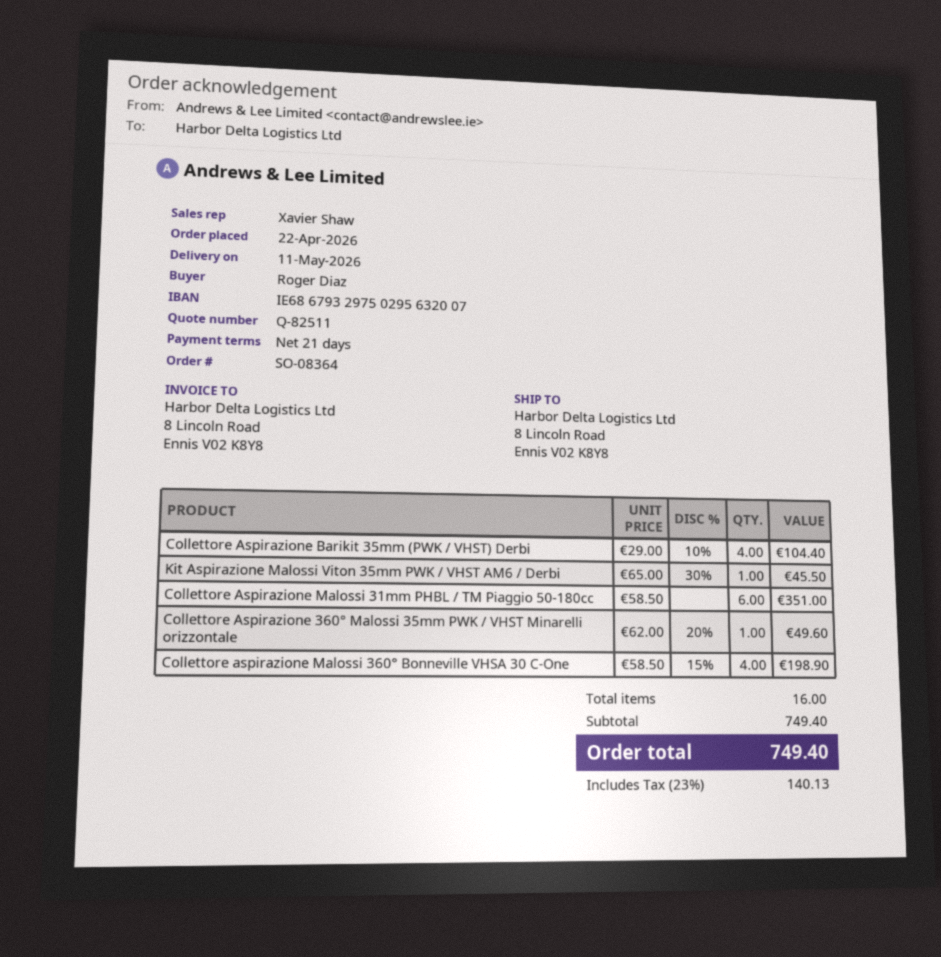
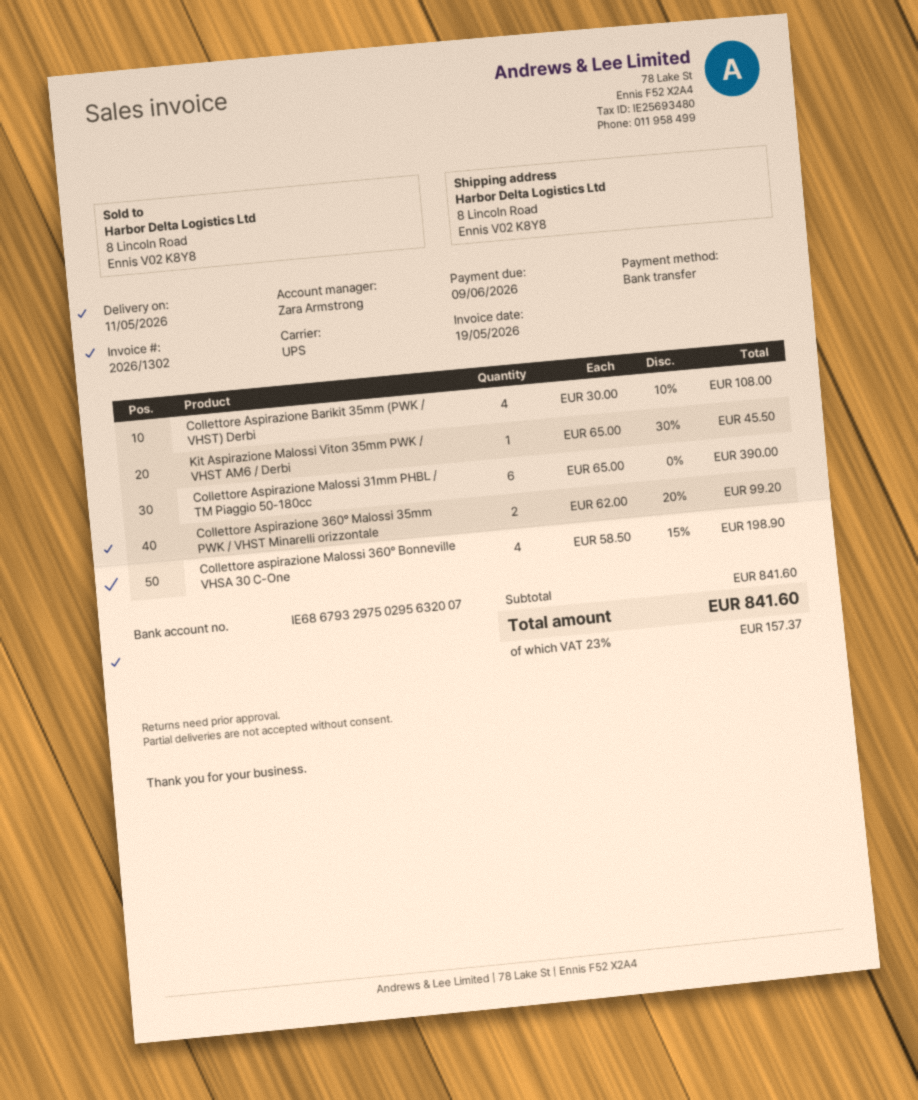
sales rep: Xavier Shaw -> Zara Armstrong
Collettore Aspirazione Barikit 35mm (PWK / VHST) Derbi: 4 x 29.00 - 10% = 104.40 -> 4 x 30.00 - 10% = 108.00
Collettore Aspirazione Malossi 31mm PHBL / TM Piaggio 50-180cc: 6 x 58.50 = 351.00 -> 6 x 65.00 = 390.00
Collettore Aspirazione 360° Malossi 35mm PWK / VHST Minarelli orizzontale: 1 x 62.00 - 20% = 49.60 -> 2 x 62.00 - 20% = 99.20
subtotal: 749.40 -> 841.60
tax: 23% = 140.13 -> 23% = 157.37
total: 749.40 -> 841.60

